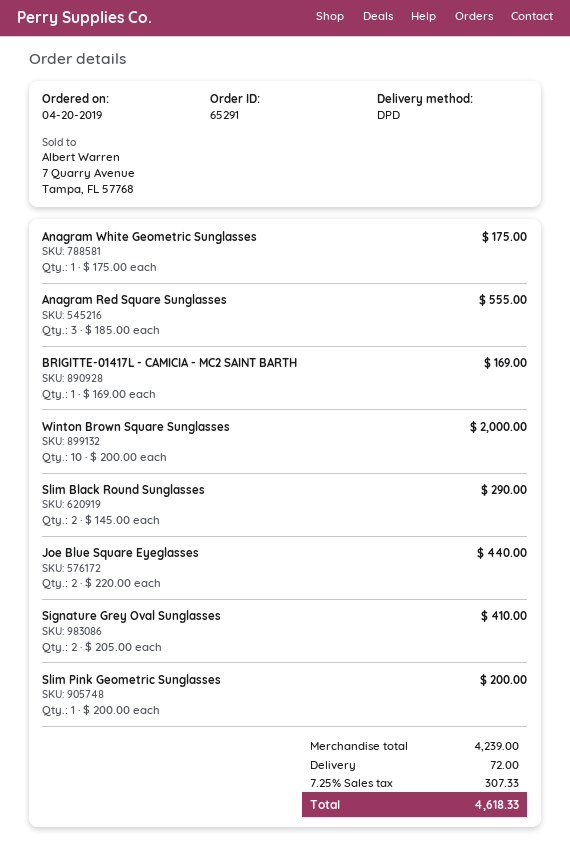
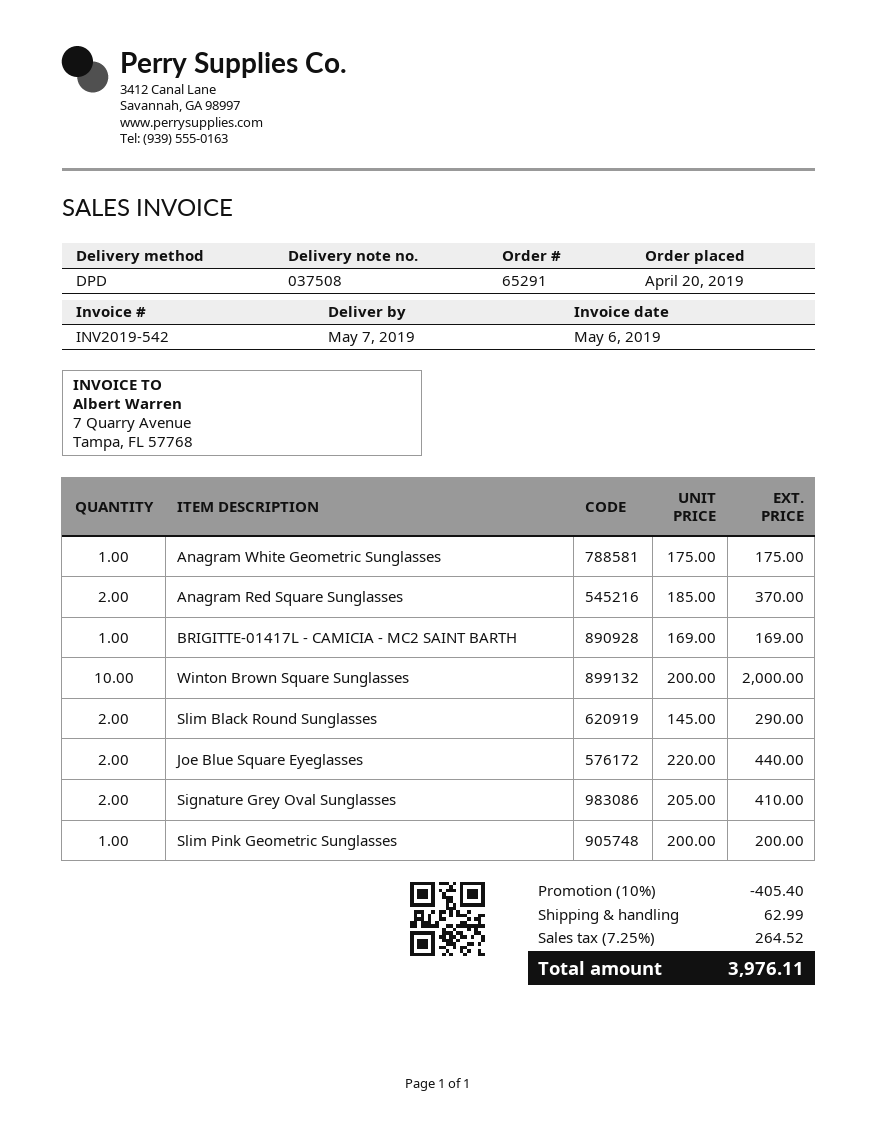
Anagram Red Square Sunglasses: 3 x 185.00 = 555.00 -> 2 x 185.00 = 370.00
discount: none -> 10% = 405.40
shipping: 72.00 -> 62.99
tax: 7.25% = 307.33 -> 7.25% = 264.52
total: 4618.33 -> 3976.11

